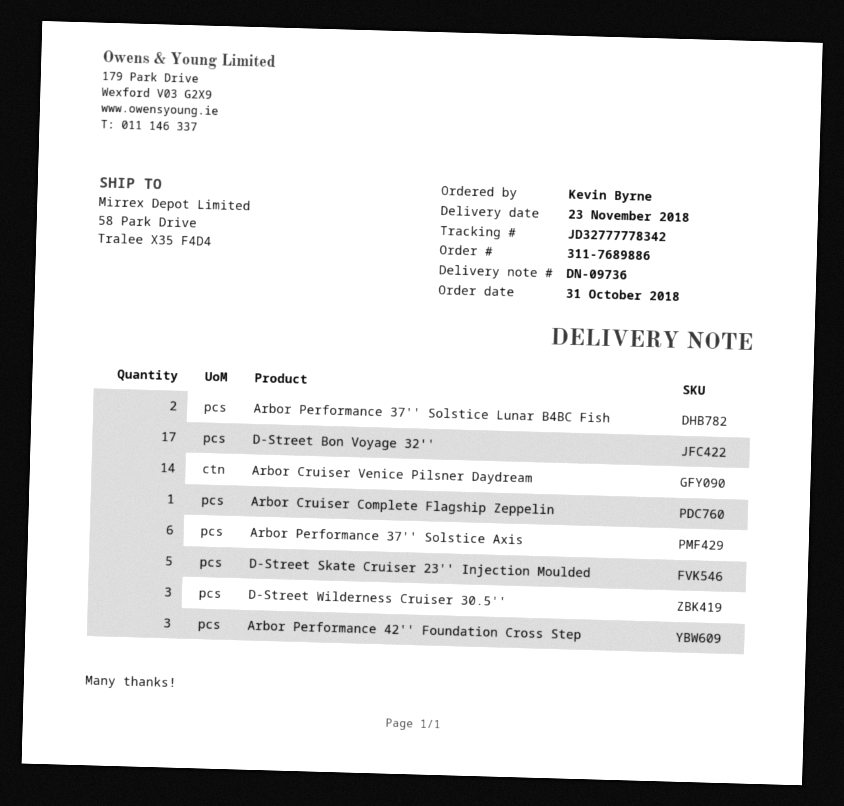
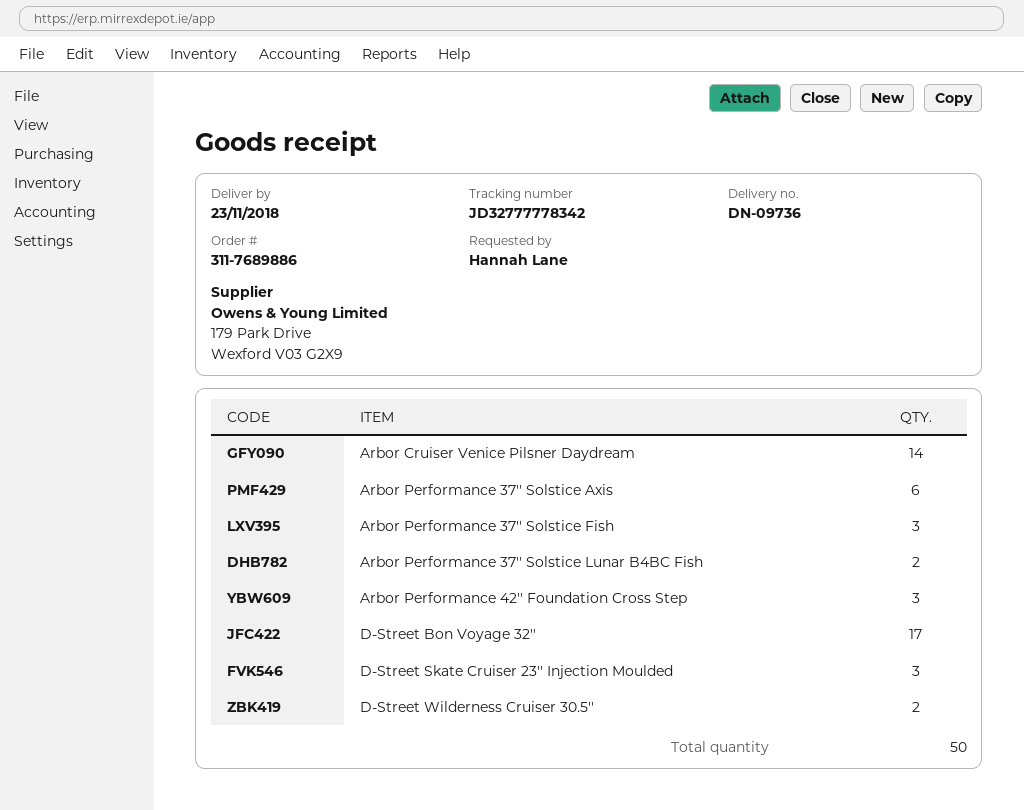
ordered by: Kevin Byrne -> Hannah Lane
Arbor Cruiser Complete Flagship Zeppelin: 1 -> none
D-Street Skate Cruiser 23'' Injection Moulded: 5 -> 3
D-Street Wilderness Cruiser 30.5'': 3 -> 2
Arbor Performance 37'' Solstice Fish: none -> 3

